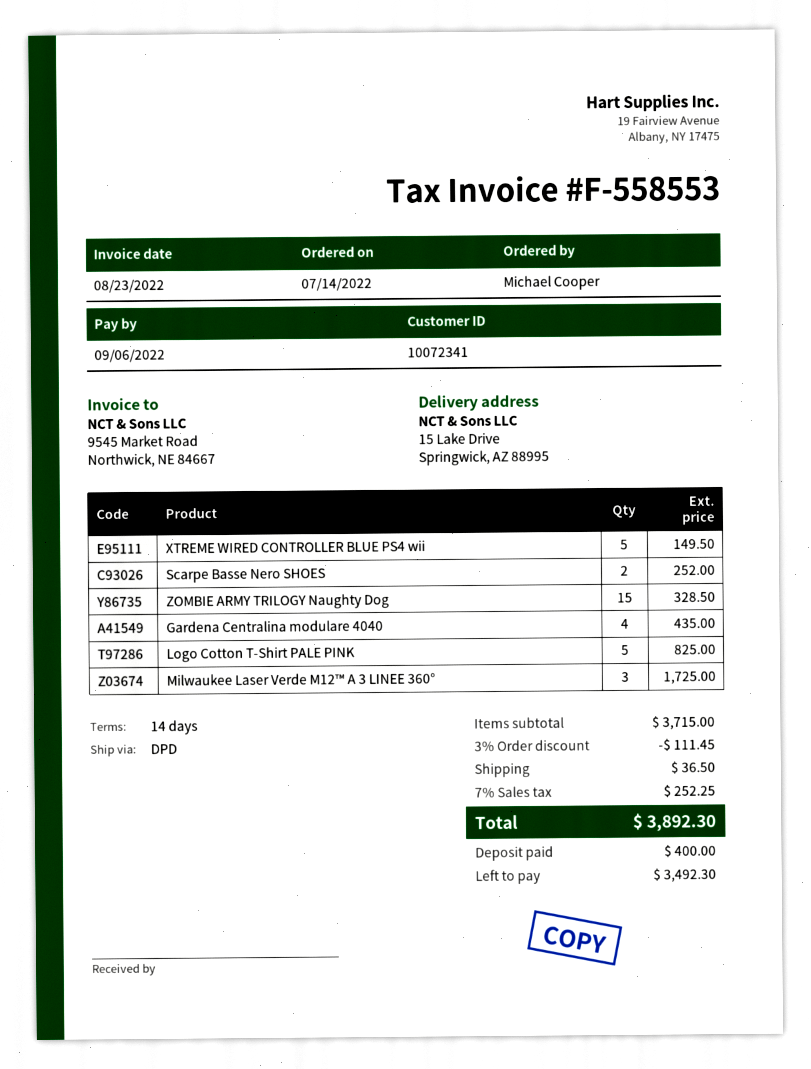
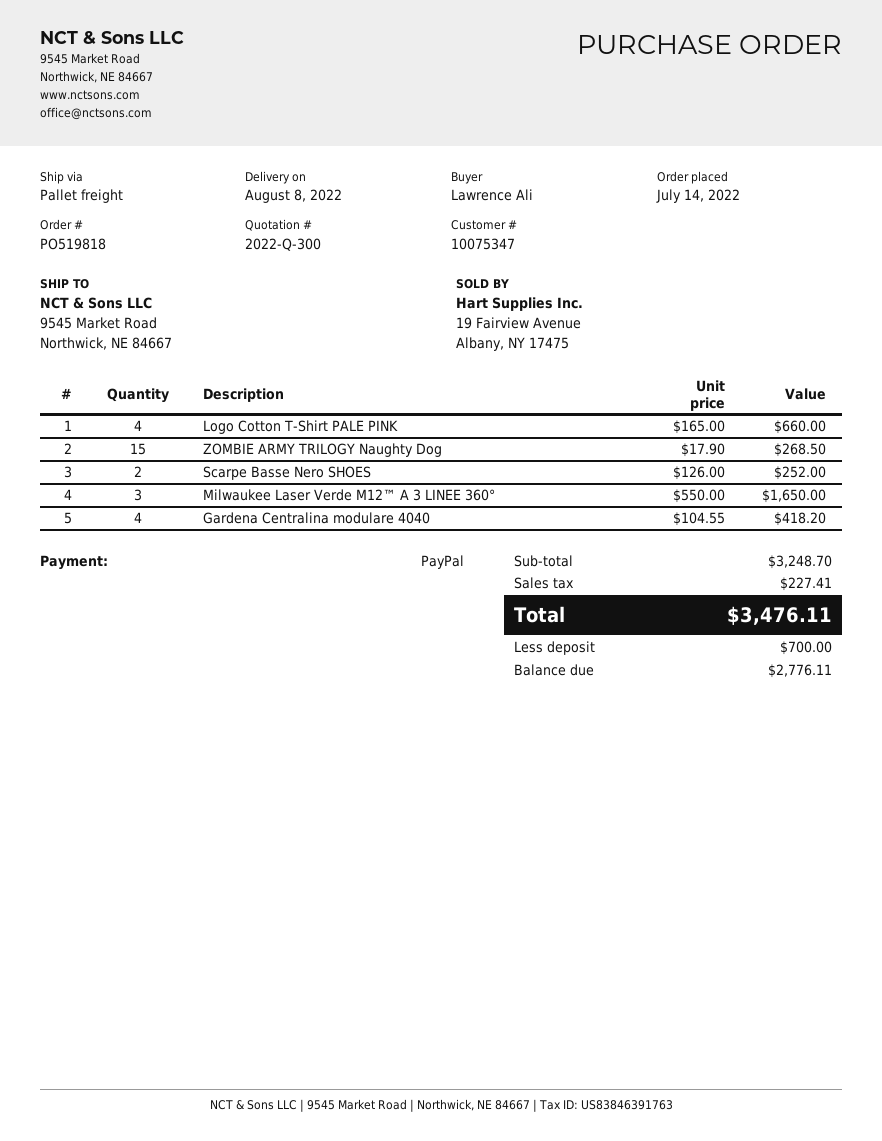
customer number: 10072341 -> 10075347
ordered by: Michael Cooper -> Lawrence Ali
shipping method: DPD -> pallet freight
ship to: 15 Lake Drive, Springwick, AZ 88995 -> 9545 Market Road, Northwick, NE 84667
XTREME WIRED CONTROLLER BLUE PS4 wii: 5 for 149.50 -> none
ZOMBIE ARMY TRILOGY Naughty Dog: 15 for 328.50 -> 15 for 268.50
Gardena Centralina modulare 4040: 4 for 435.00 -> 4 for 418.20
Logo Cotton T-Shirt PALE PINK: 5 for 825.00 -> 4 for 660.00
Milwaukee Laser Verde M12™ A 3 LINEE 360°: 3 for 1725.00 -> 3 for 1650.00
subtotal: 3715.00 -> 3248.70
discount: 3% = 111.45 -> none
shipping: 36.50 -> none
tax: 252.25 -> 227.41
total: 3892.30 -> 3476.11
deposit: 400.00 -> 700.00
balance: 3492.30 -> 2776.11

